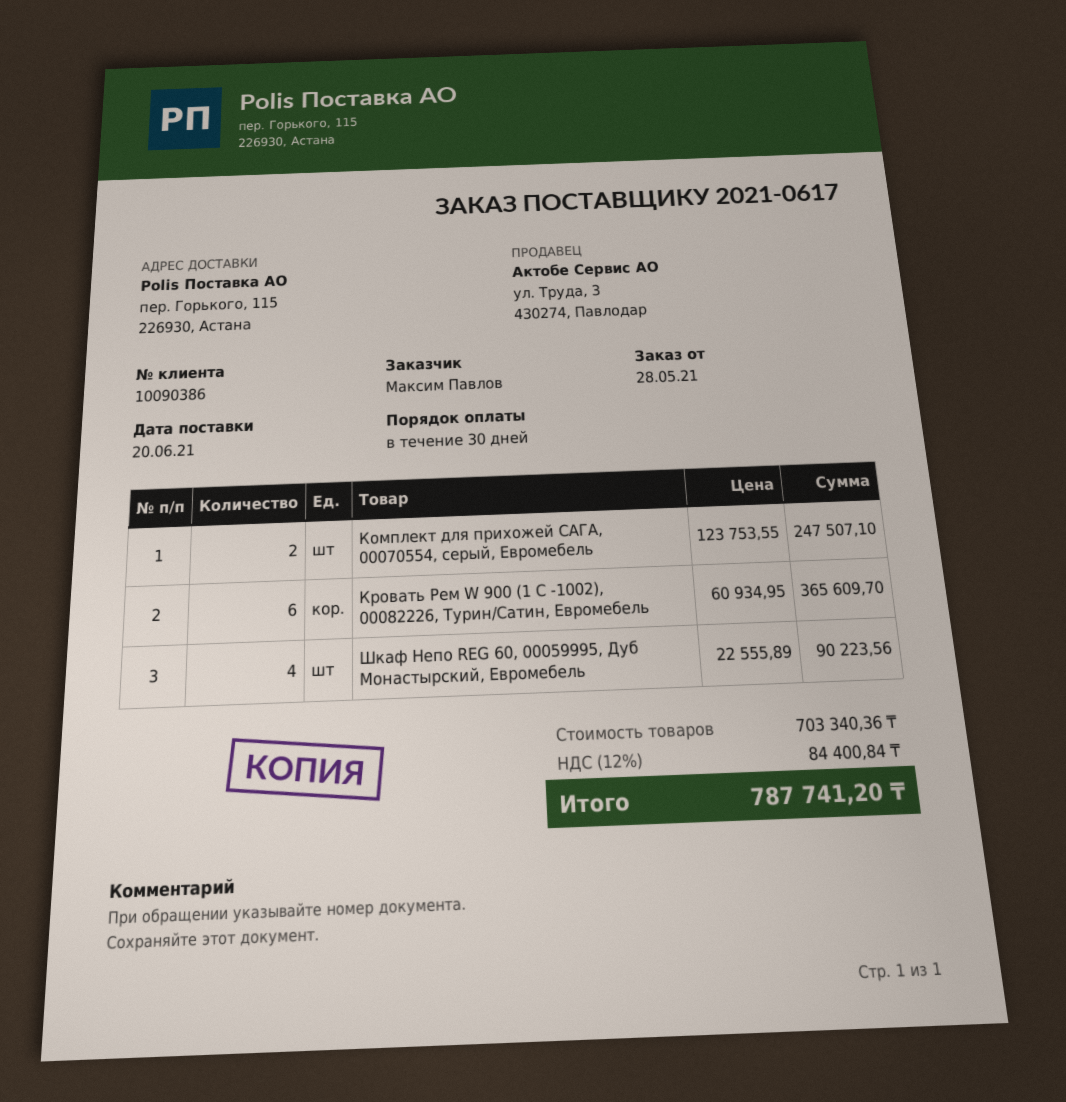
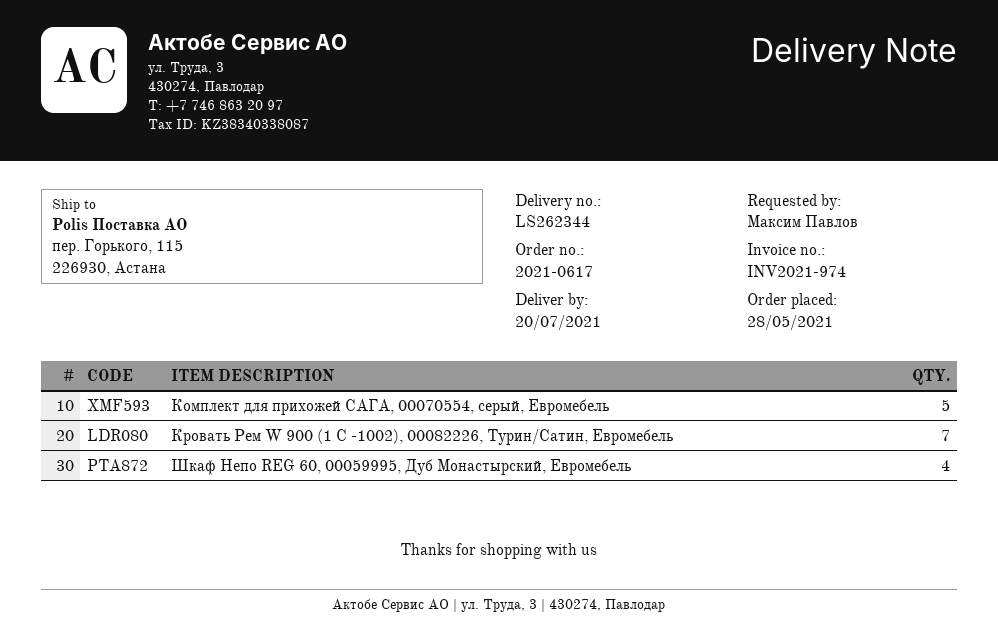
delivery date: 2021-06-20 -> 2021-07-20
Комплект для прихожей САГА, 00070554, серый, Евромебель: 2 -> 5
Кровать Рем W 900 (1 C -1002), 00082226, Турин/Сатин, Евромебель: 6 -> 7

